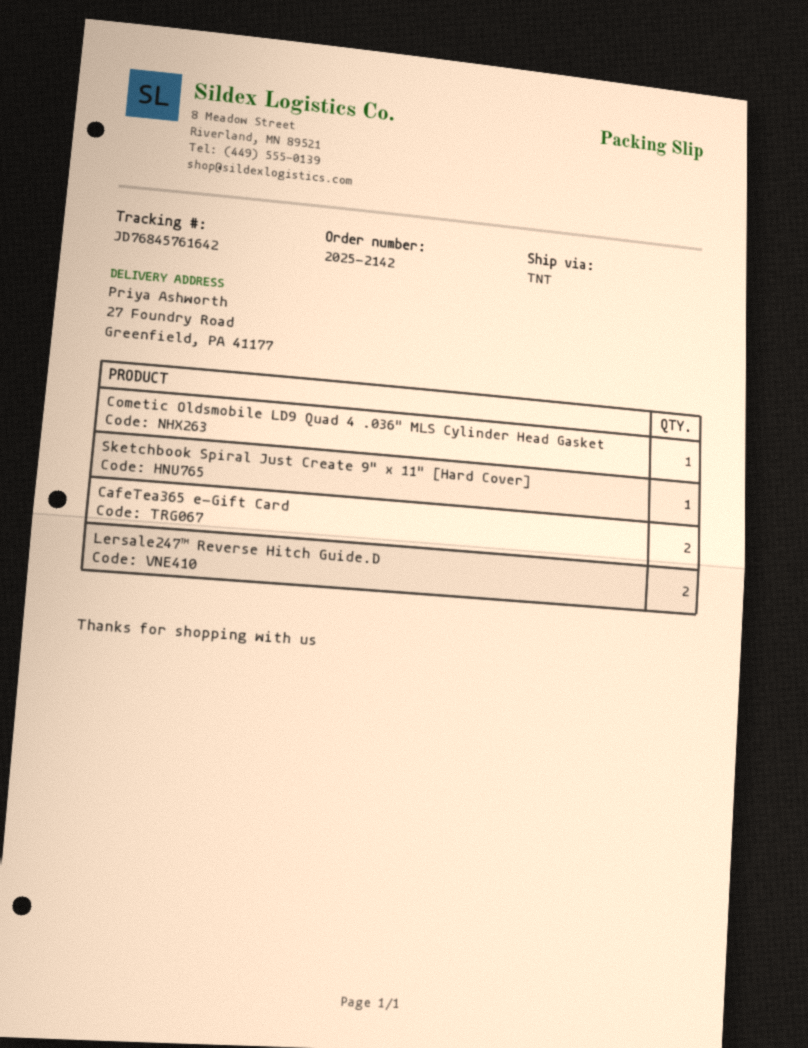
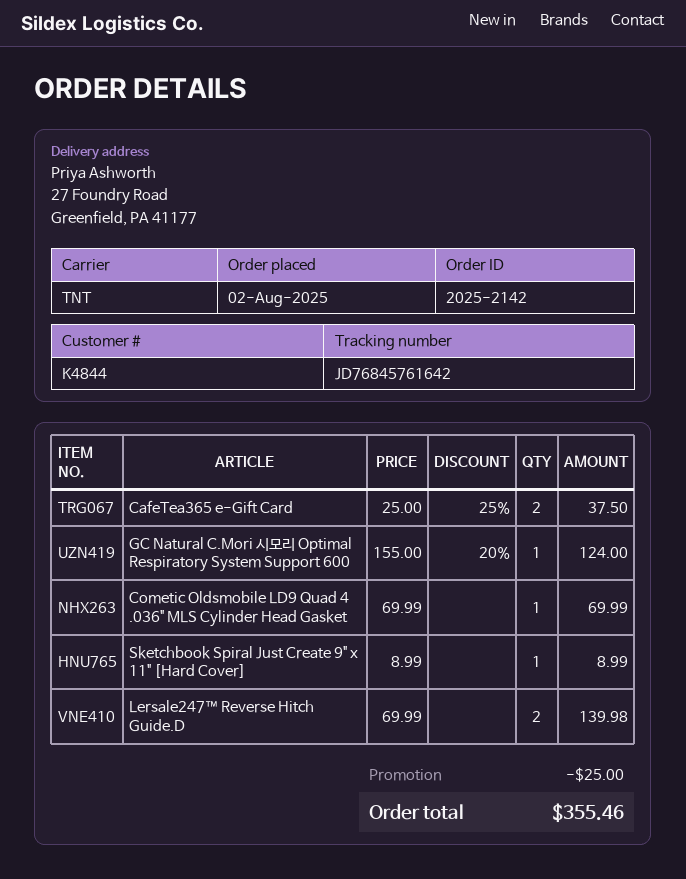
GC Natural C.Mori 시모리 Optimal Respiratory System Support 600: none -> 1

